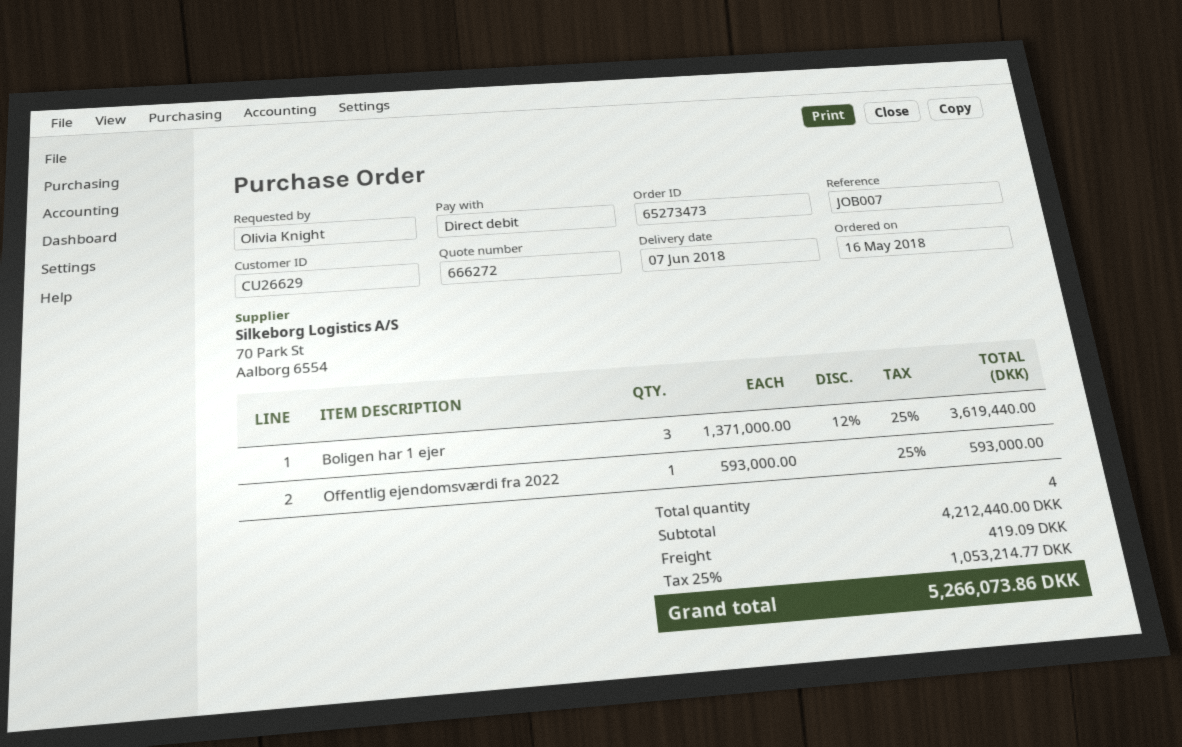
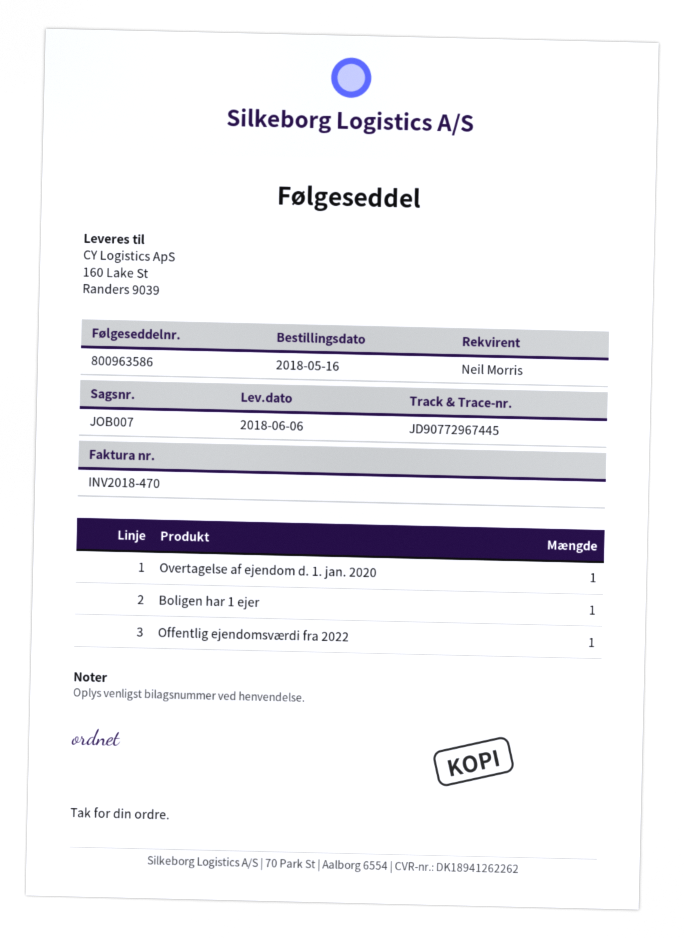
delivery date: 2018-06-07 -> 2018-06-06
ordered by: Olivia Knight -> Neil Morris
Boligen har 1 ejer: 3 -> 1
Overtagelse af ejendom d. 1. jan. 2020: none -> 1

